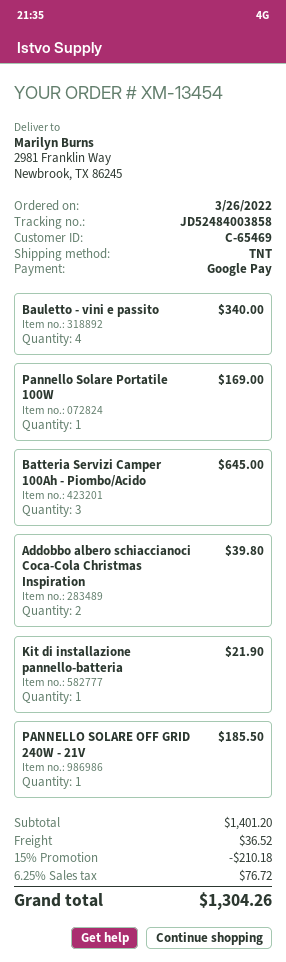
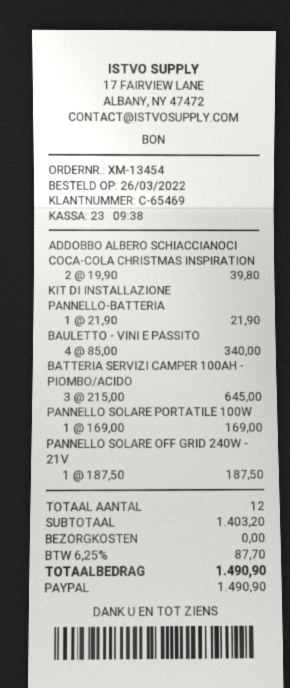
payment method: Google Pay -> PayPal
PANNELLO SOLARE OFF GRID 240W - 21V: 1 for 185.50 -> 1 for 187.50
subtotal: 1401.20 -> 1403.20
discount: 15% = 210.18 -> none
shipping: 36.52 -> 0.00
tax: 6.25% = 76.72 -> 6.25% = 87.70
total: 1304.26 -> 1490.90

